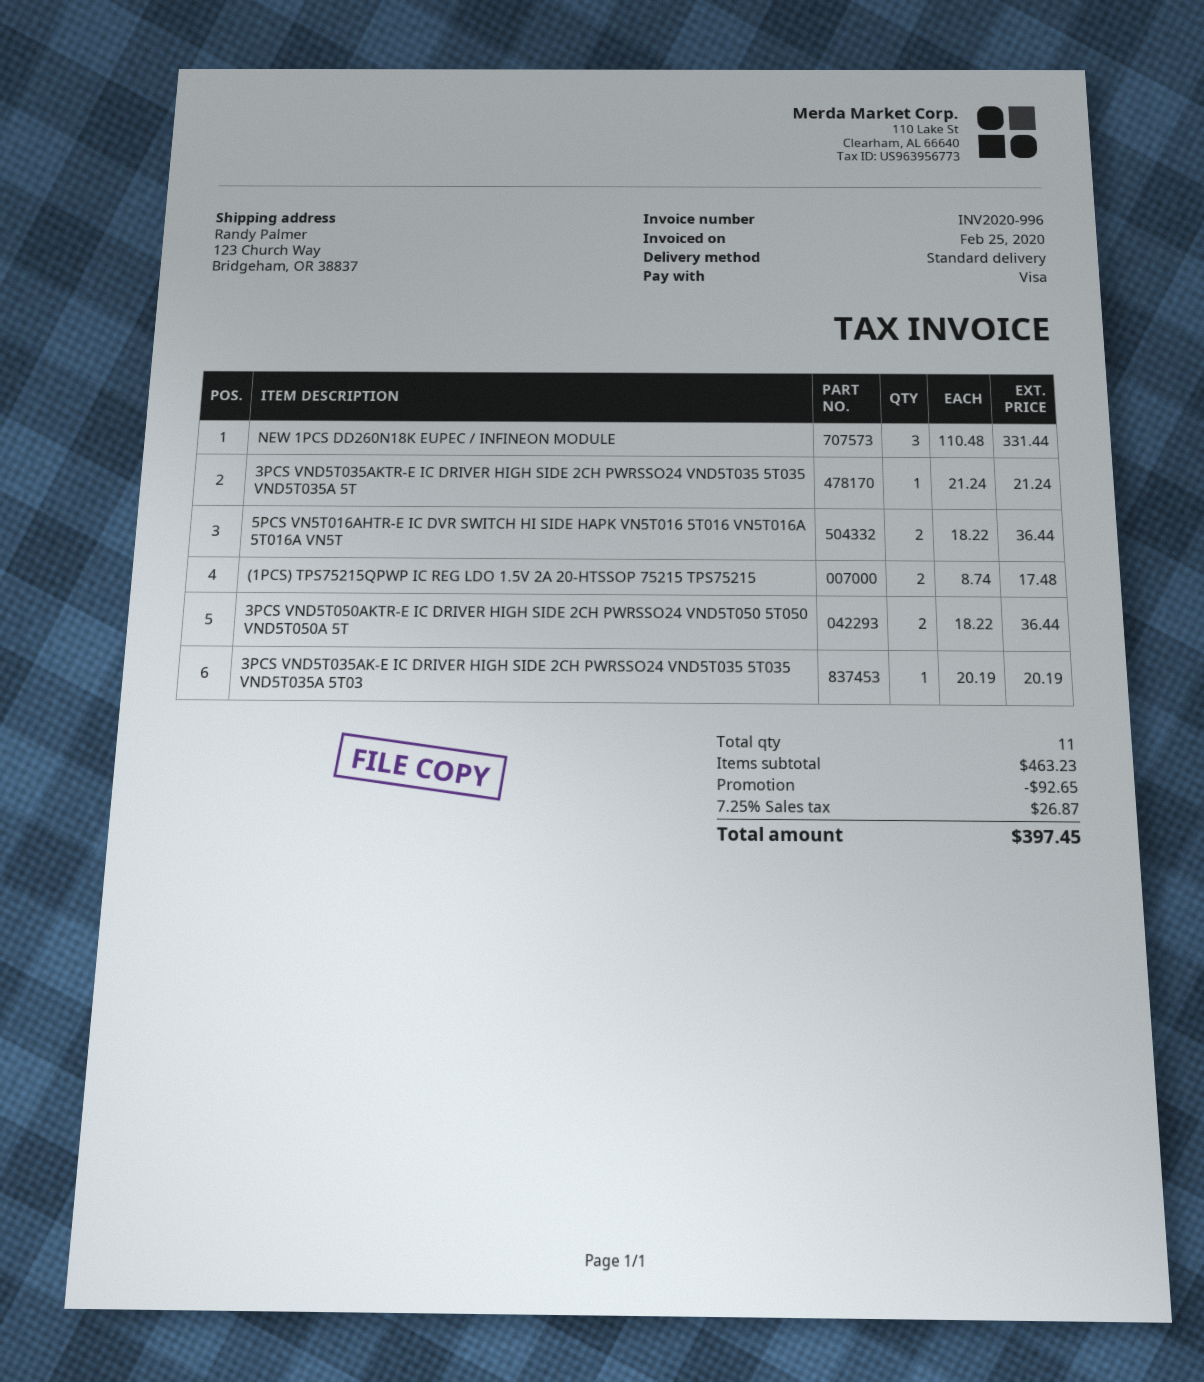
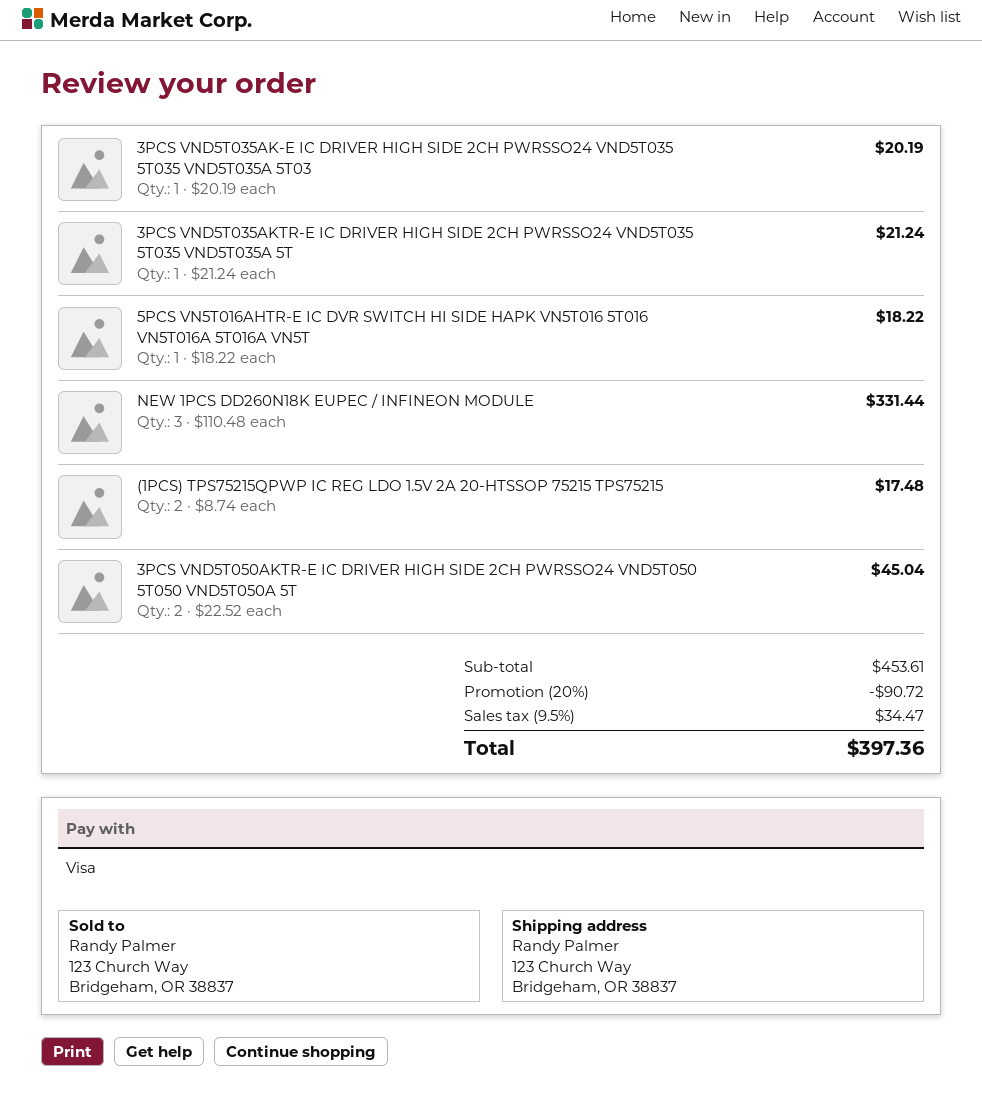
5PCS VN5T016AHTR-E IC DVR SWITCH HI SIDE HAPK VN5T016 5T016 VN5T016A 5T016A VN5T: 2 x 18.22 = 36.44 -> 1 x 18.22 = 18.22
3PCS VND5T050AKTR-E IC DRIVER HIGH SIDE 2CH PWRSSO24 VND5T050 5T050 VND5T050A 5T: 2 x 18.22 = 36.44 -> 2 x 22.52 = 45.04
subtotal: 463.23 -> 453.61
discount: 92.65 -> 90.72
tax: 7.25% = 26.87 -> 9.5% = 34.47
total: 397.45 -> 397.36

